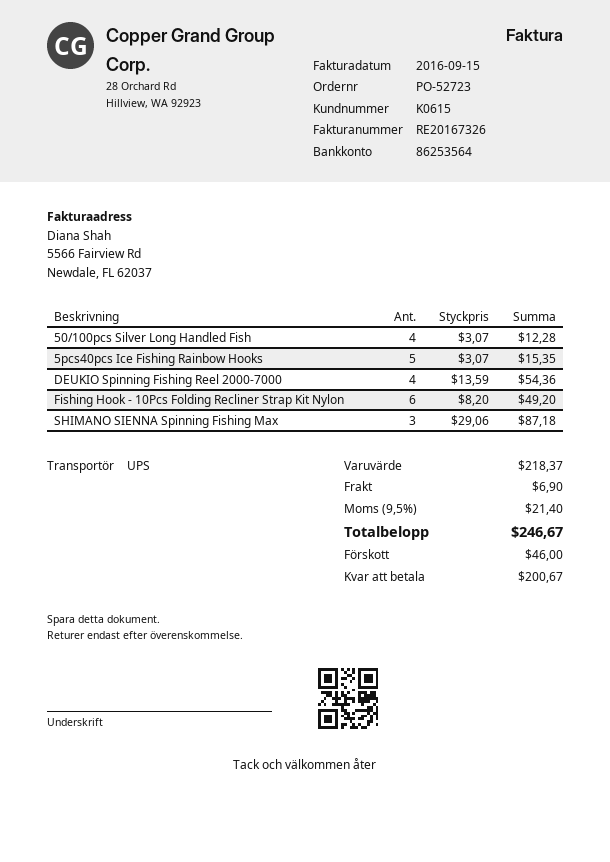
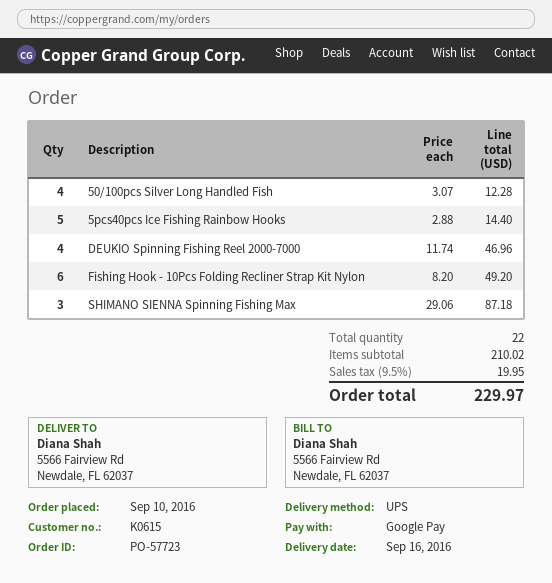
order number: PO-52723 -> PO-57723
5pcs40pcs Ice Fishing Rainbow Hooks: 5 x 3.07 = 15.35 -> 5 x 2.88 = 14.40
DEUKIO Spinning Fishing Reel 2000-7000: 4 x 13.59 = 54.36 -> 4 x 11.74 = 46.96
subtotal: 218.37 -> 210.02
shipping: 6.90 -> none
tax: 9.5% = 21.40 -> 9.5% = 19.95
total: 246.67 -> 229.97

